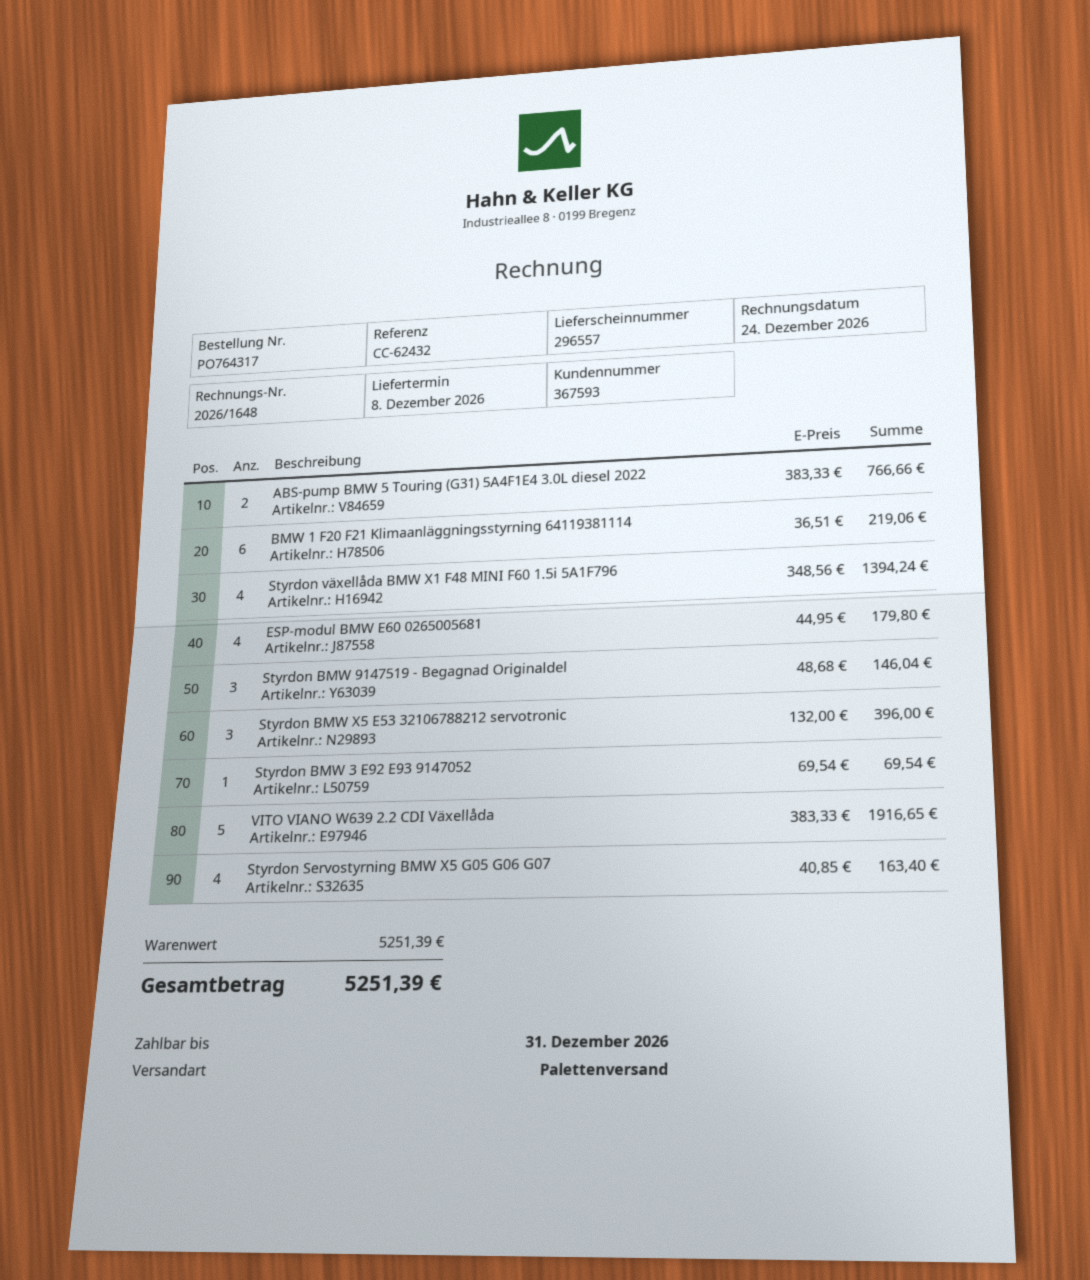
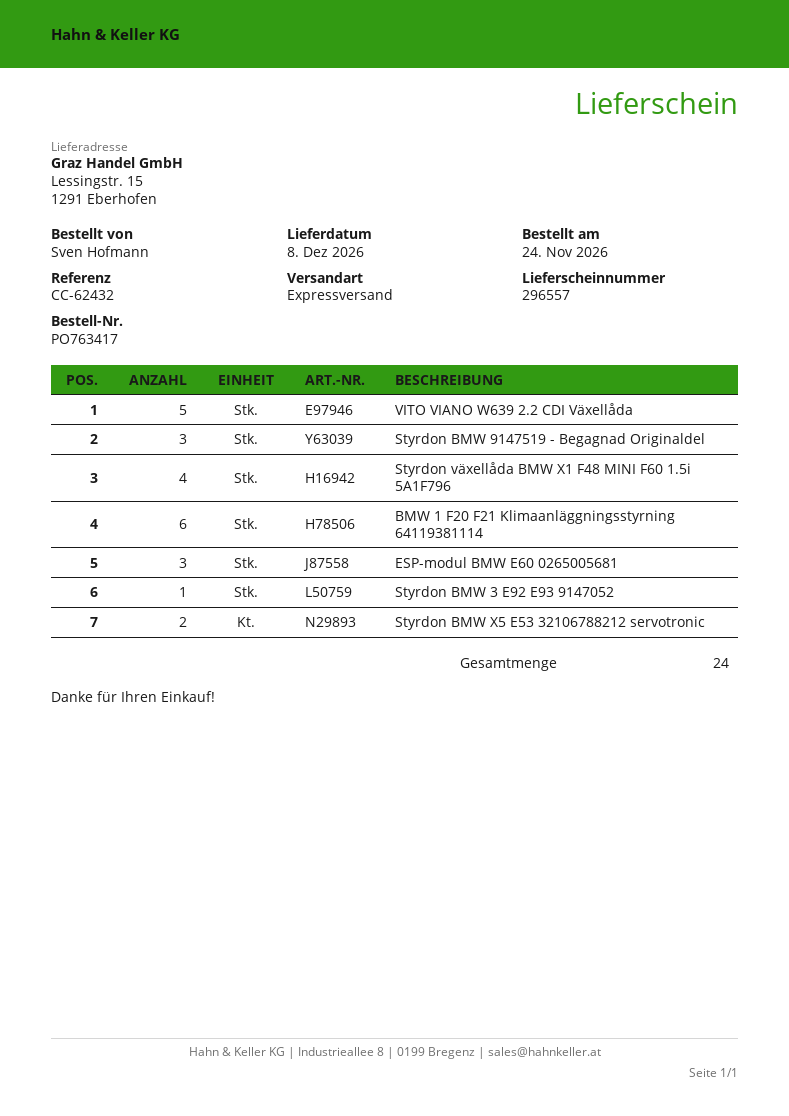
order number: PO764317 -> PO763417
shipping method: pallet freight -> express
ABS-pump BMW 5 Touring (G31) 5A4F1E4 3.0L diesel 2022: 2 -> none
ESP-modul BMW E60 0265005681: 4 -> 3
Styrdon BMW X5 E53 32106788212 servotronic: 3 -> 2
Styrdon Servostyrning BMW X5 G05 G06 G07: 4 -> none

